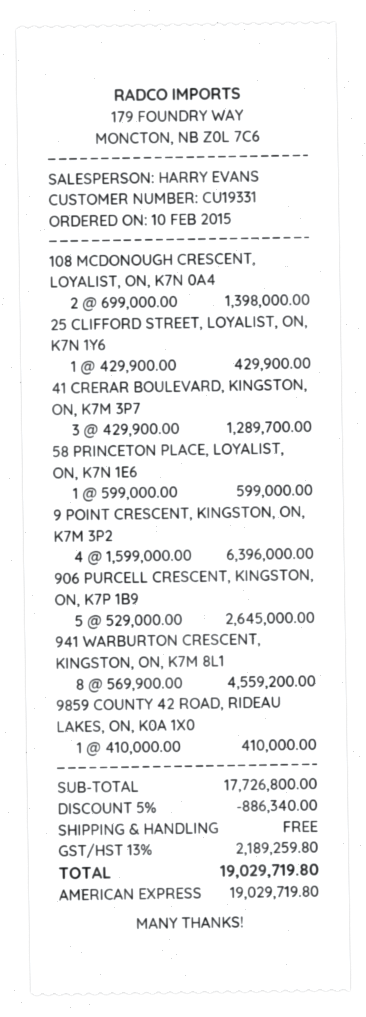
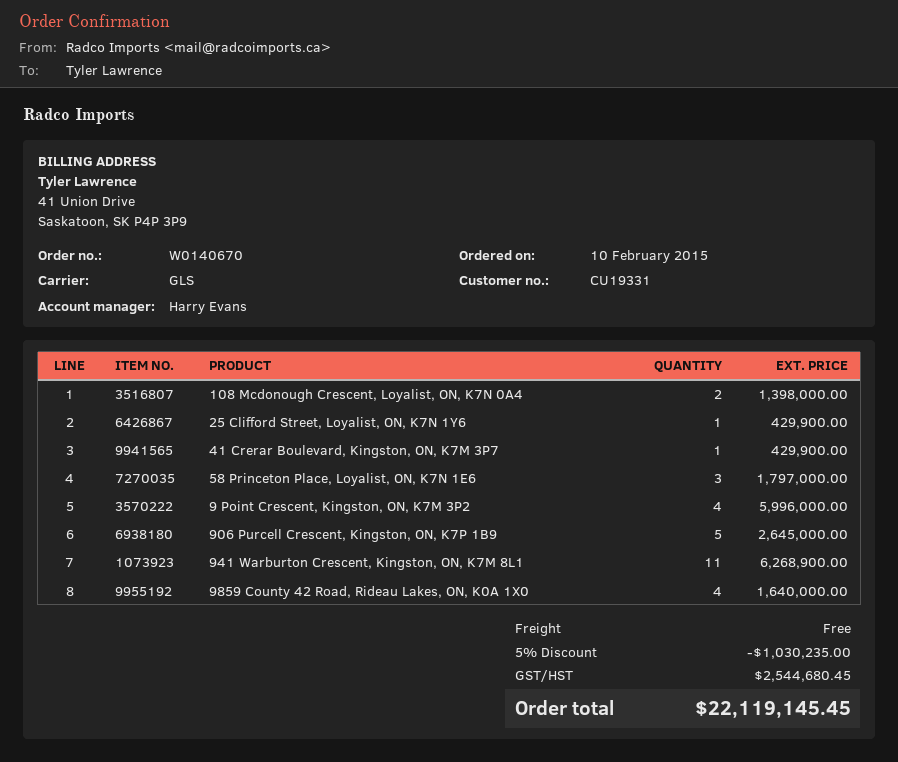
41 CRERAR BOULEVARD, KINGSTON, ON, K7M 3P7: 3 for 1289700.00 -> 1 for 429900.00
58 PRINCETON PLACE, LOYALIST, ON, K7N 1E6: 1 for 599000.00 -> 3 for 1797000.00
9 POINT CRESCENT, KINGSTON, ON, K7M 3P2: 4 for 6396000.00 -> 4 for 5996000.00
941 WARBURTON CRESCENT, KINGSTON, ON, K7M 8L1: 8 for 4559200.00 -> 11 for 6268900.00
9859 COUNTY 42 ROAD, RIDEAU LAKES, ON, K0A 1X0: 1 for 410000.00 -> 4 for 1640000.00
discount: 5% = 886340.00 -> 5% = 1030235.00
tax: 2189259.80 -> 2544680.45
total: 19029719.80 -> 22119145.45

